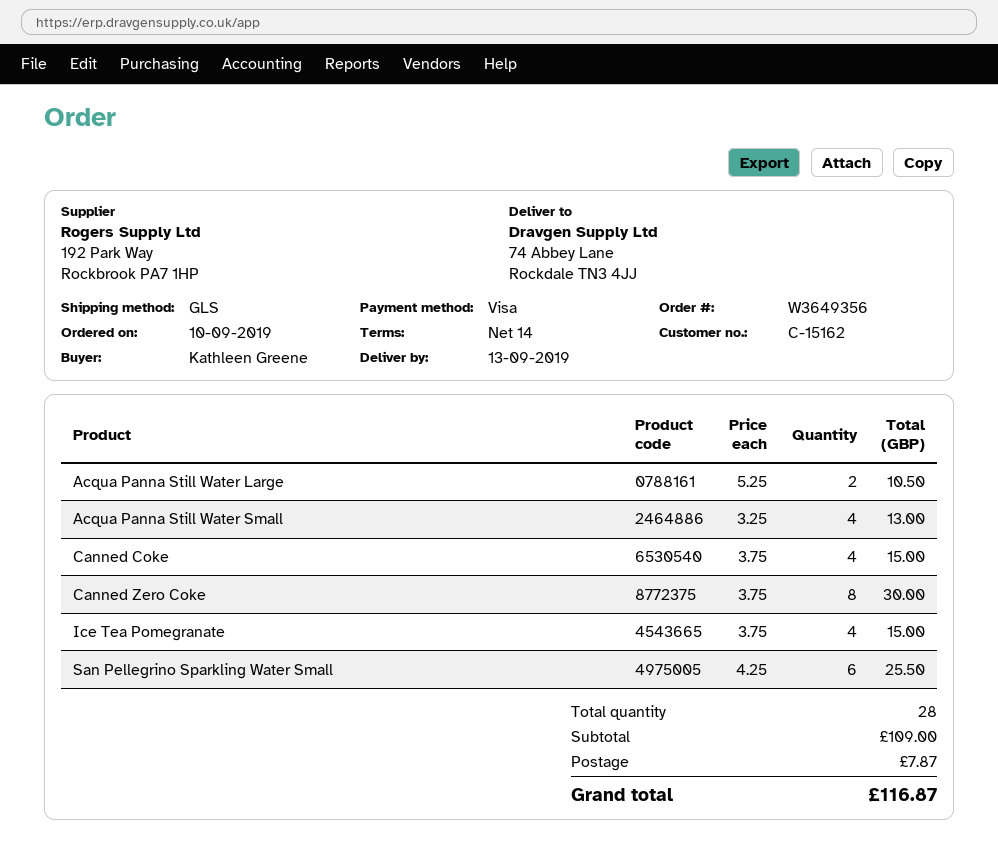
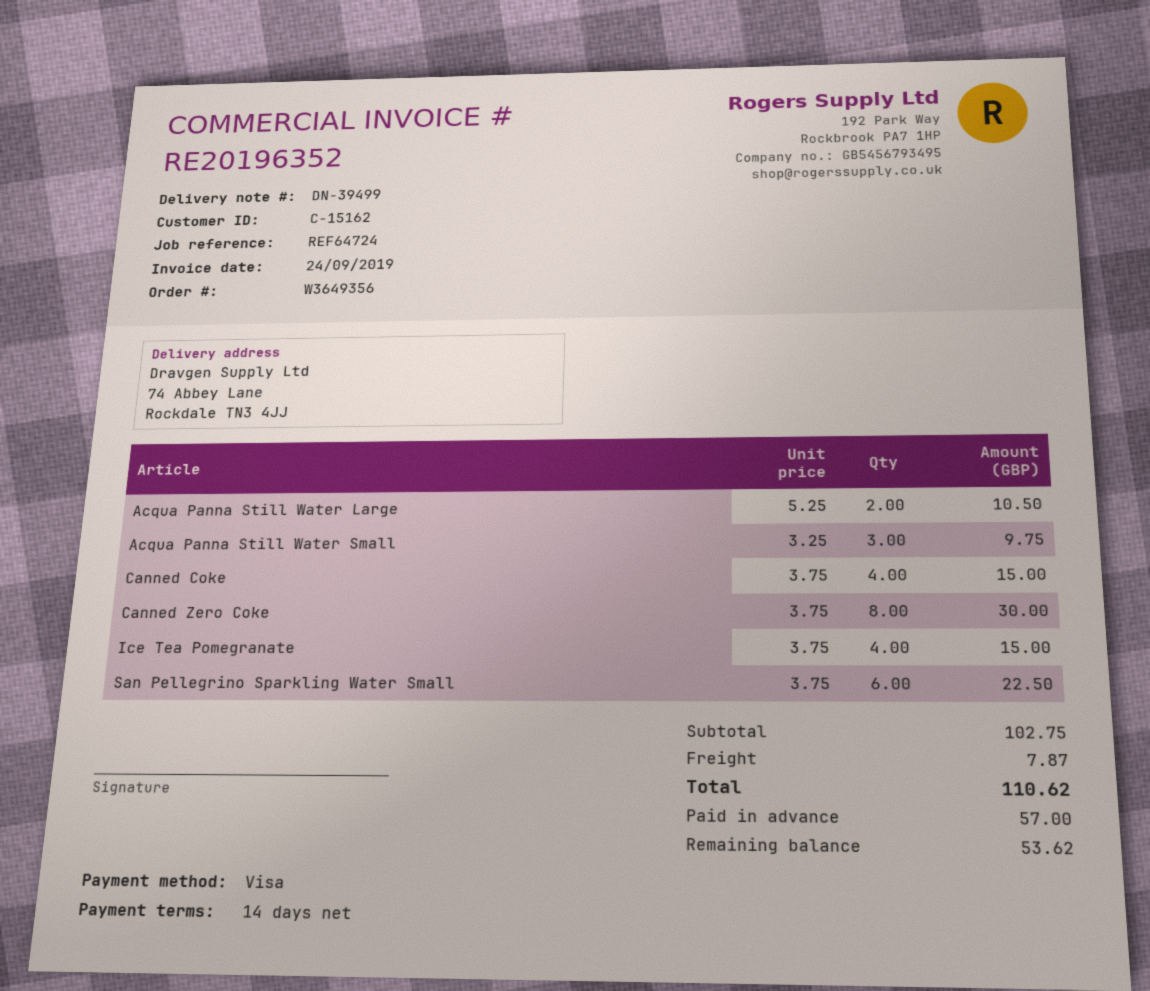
Acqua Panna Still Water Small: 4 x 3.25 = 13.00 -> 3 x 3.25 = 9.75
San Pellegrino Sparkling Water Small: 6 x 4.25 = 25.50 -> 6 x 3.75 = 22.50
subtotal: 109.00 -> 102.75
total: 116.87 -> 110.62

